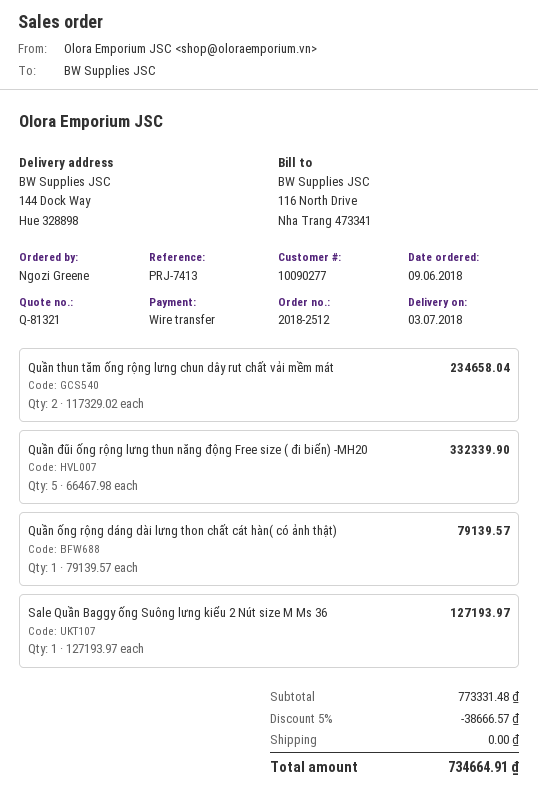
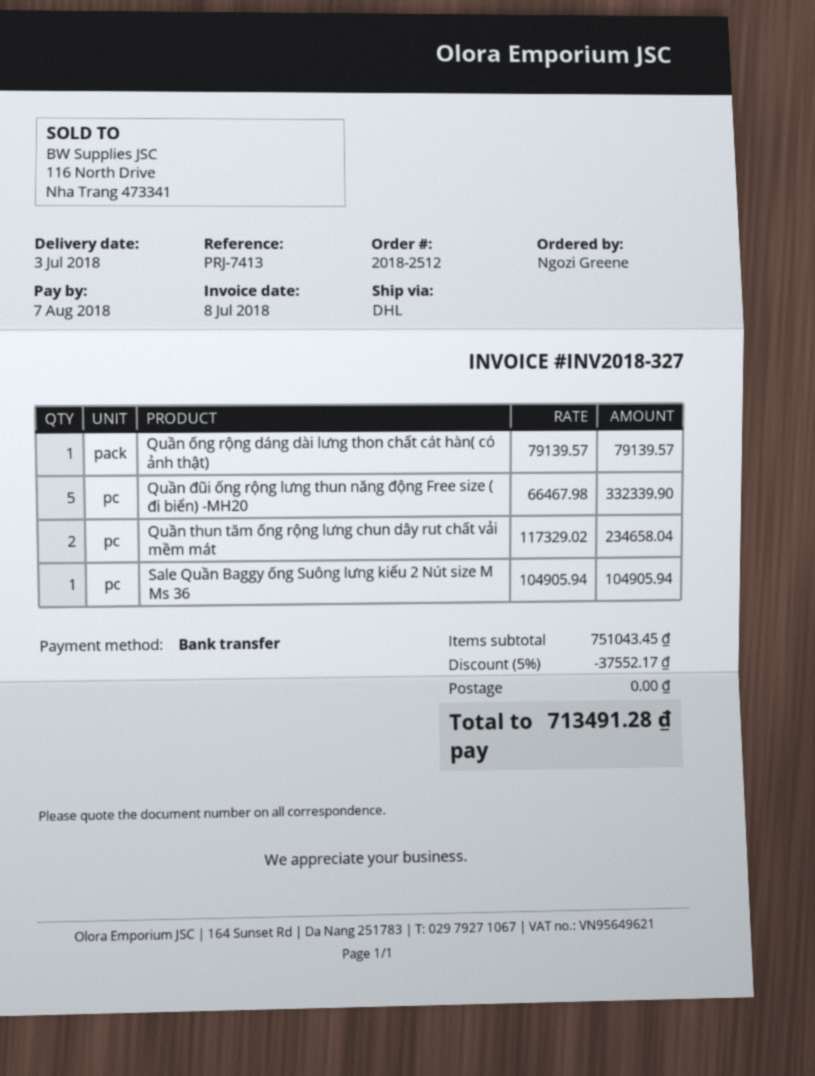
Sale Quần Baggy ống Suông lưng kiểu 2 Nút size M Ms 36: 1 x 127193.97 = 127193.97 -> 1 x 104905.94 = 104905.94
subtotal: 773331.48 -> 751043.45
discount: 5% = 38666.57 -> 5% = 37552.17
total: 734664.91 -> 713491.28

